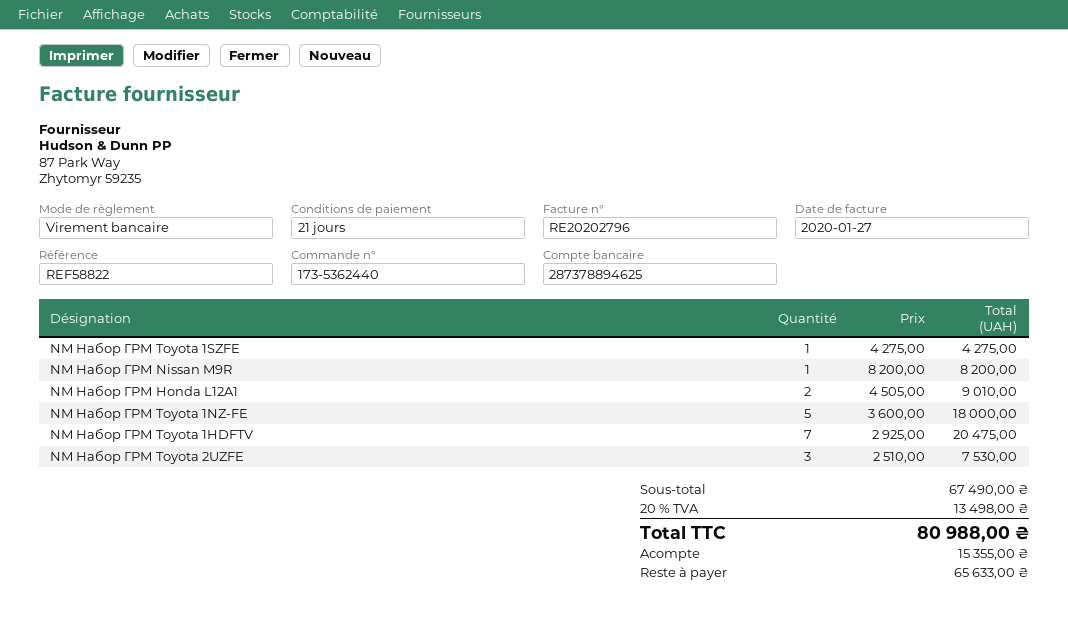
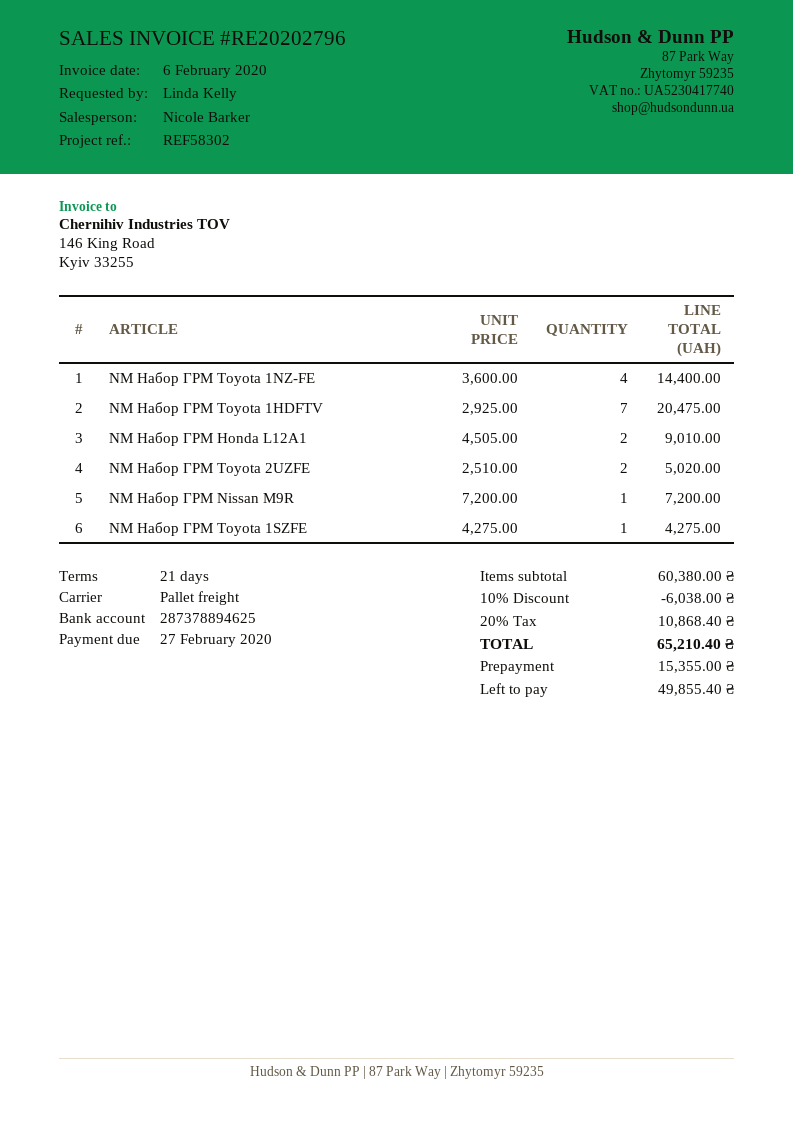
invoice date: 2020-01-27 -> 2020-02-06
reference: REF58822 -> REF58302
NM Набор ГРМ Nissan M9R: 1 x 8200.00 = 8200.00 -> 1 x 7200.00 = 7200.00
NM Набор ГРМ Toyota 1NZ-FE: 5 x 3600.00 = 18000.00 -> 4 x 3600.00 = 14400.00
NM Набор ГРМ Toyota 2UZFE: 3 x 2510.00 = 7530.00 -> 2 x 2510.00 = 5020.00
subtotal: 67490.00 -> 60380.00
discount: none -> 10% = 6038.00
tax: 20% = 13498.00 -> 20% = 10868.40
total: 80988.00 -> 65210.40
balance: 65633.00 -> 49855.40

